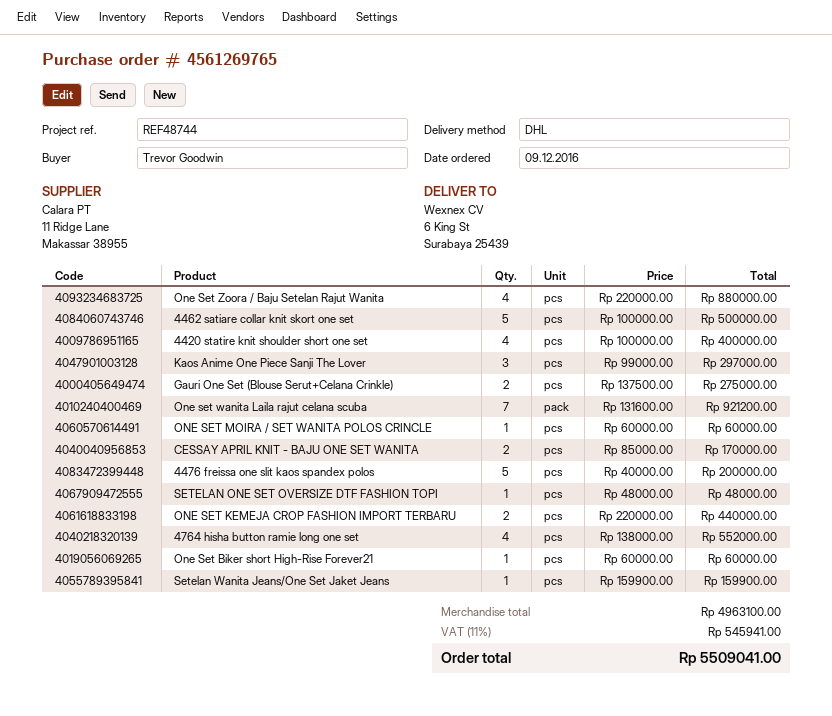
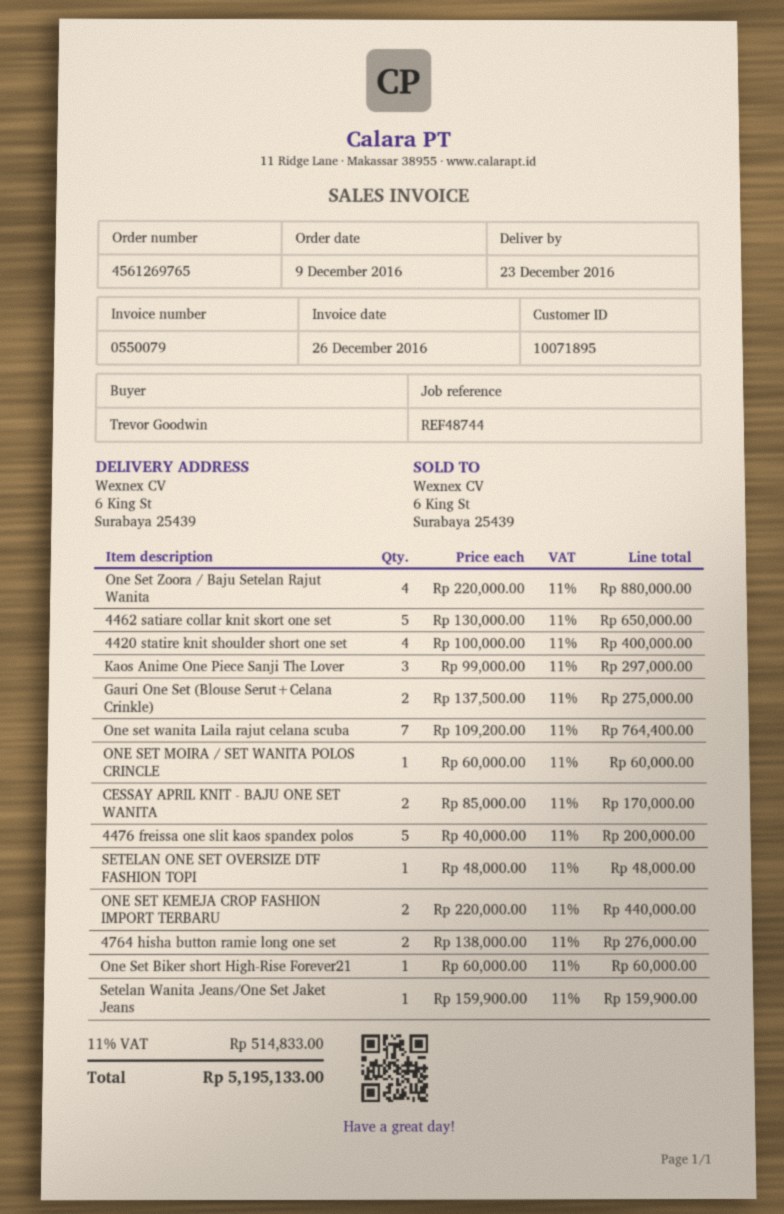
4462 satiare collar knit skort one set: 5 x 100000.00 = 500000.00 -> 5 x 130000.00 = 650000.00
One set wanita Laila rajut celana scuba: 7 x 131600.00 = 921200.00 -> 7 x 109200.00 = 764400.00
4764 hisha button ramie long one set: 4 x 138000.00 = 552000.00 -> 2 x 138000.00 = 276000.00
tax: 11% = 545941.00 -> 11% = 514833.00
total: 5509041.00 -> 5195133.00

